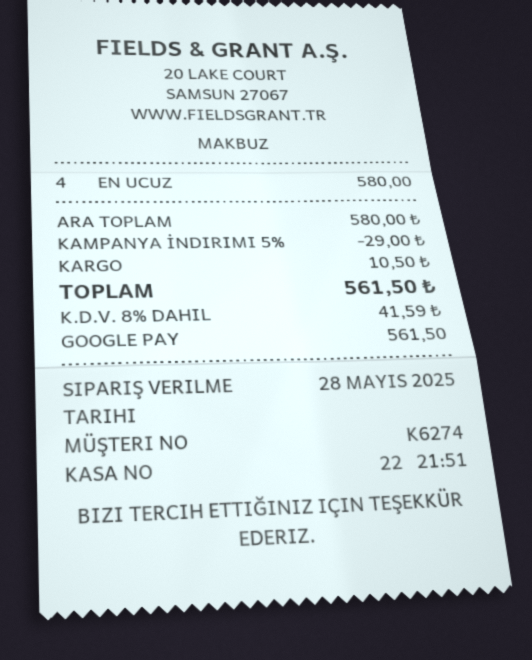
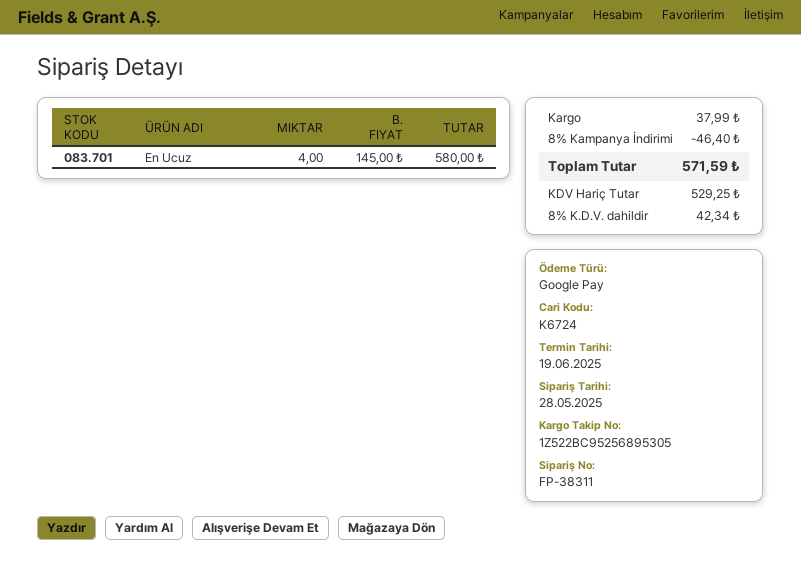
customer number: K6274 -> K6724
discount: 5% = 29.00 -> 8% = 46.40
shipping: 10.50 -> 37.99
tax: 8% = 41.59 -> 8% = 42.34
total: 561.50 -> 571.59

